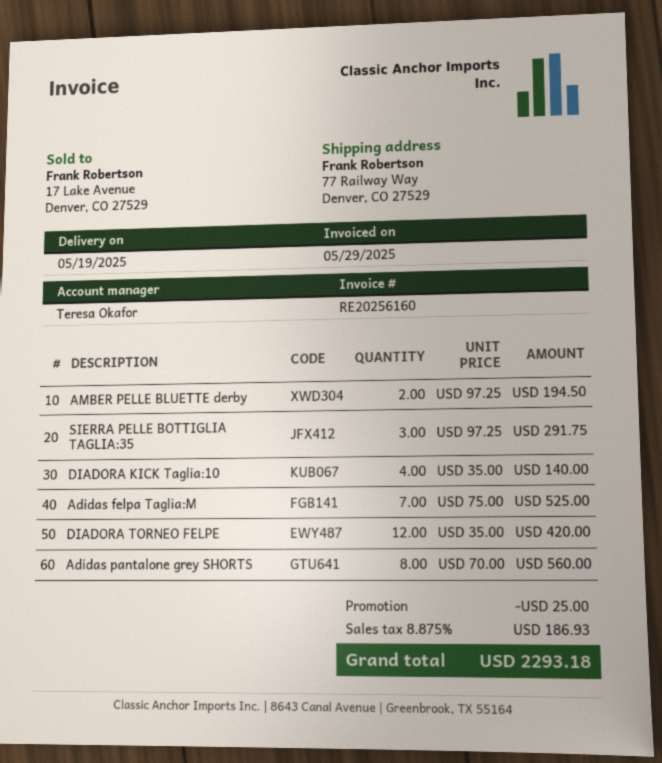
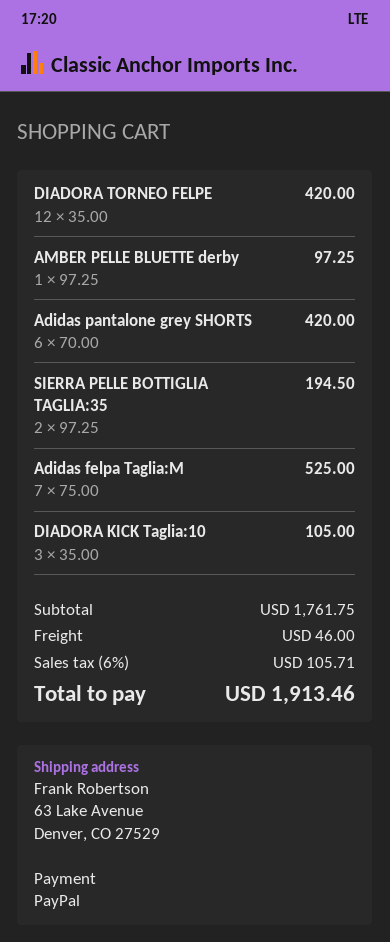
ship to: 77 Railway Way, Denver, CO 27529 -> 63 Lake Avenue, Denver, CO 27529
AMBER PELLE BLUETTE derby: 2 x 97.25 = 194.50 -> 1 x 97.25 = 97.25
SIERRA PELLE BOTTIGLIA TAGLIA:35: 3 x 97.25 = 291.75 -> 2 x 97.25 = 194.50
DIADORA KICK Taglia:10: 4 x 35.00 = 140.00 -> 3 x 35.00 = 105.00
Adidas pantalone grey SHORTS: 8 x 70.00 = 560.00 -> 6 x 70.00 = 420.00
discount: 25.00 -> none
shipping: none -> 46.00
tax: 8.875% = 186.93 -> 6% = 105.71
total: 2293.18 -> 1913.46

